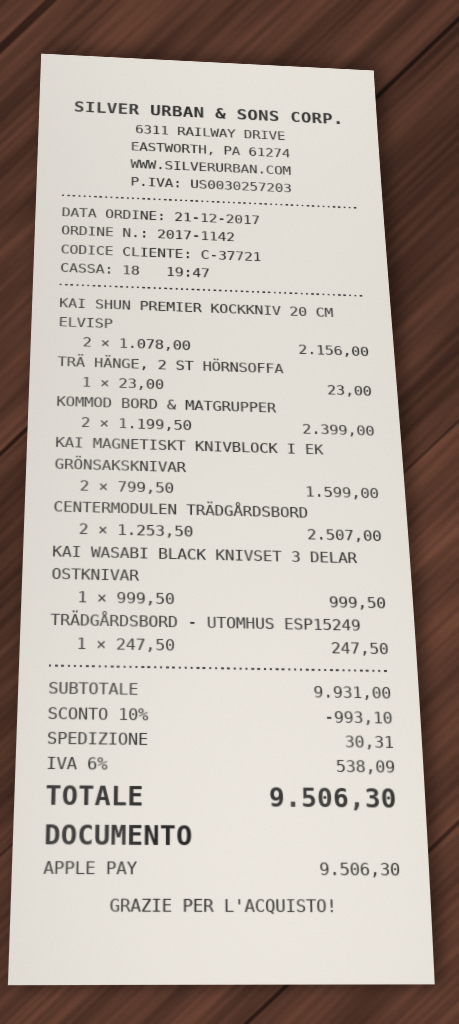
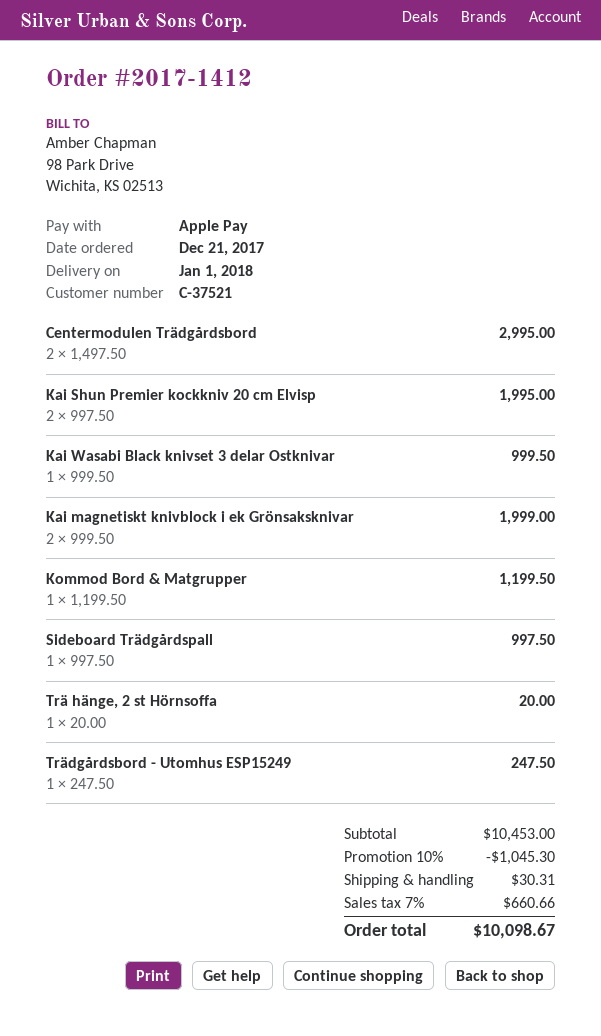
order number: 2017-1142 -> 2017-1412
customer number: C-37721 -> C-37521
KAI SHUN PREMIER KOCKKNIV 20 CM ELVISP: 2 x 1078.00 = 2156.00 -> 2 x 997.50 = 1995.00
TRÄ HÄNGE, 2 ST HÖRNSOFFA: 1 x 23.00 = 23.00 -> 1 x 20.00 = 20.00
KOMMOD BORD & MATGRUPPER: 2 x 1199.50 = 2399.00 -> 1 x 1199.50 = 1199.50
KAI MAGNETISKT KNIVBLOCK I EK GRÖNSAKSKNIVAR: 2 x 799.50 = 1599.00 -> 2 x 999.50 = 1999.00
CENTERMODULEN TRÄDGÅRDSBORD: 2 x 1253.50 = 2507.00 -> 2 x 1497.50 = 2995.00
Sideboard Trädgårdspall: none -> 1 x 997.50 = 997.50
subtotal: 9931.00 -> 10453.00
discount: 10% = 993.10 -> 10% = 1045.30
tax: 6% = 538.09 -> 7% = 660.66
total: 9506.30 -> 10098.67

